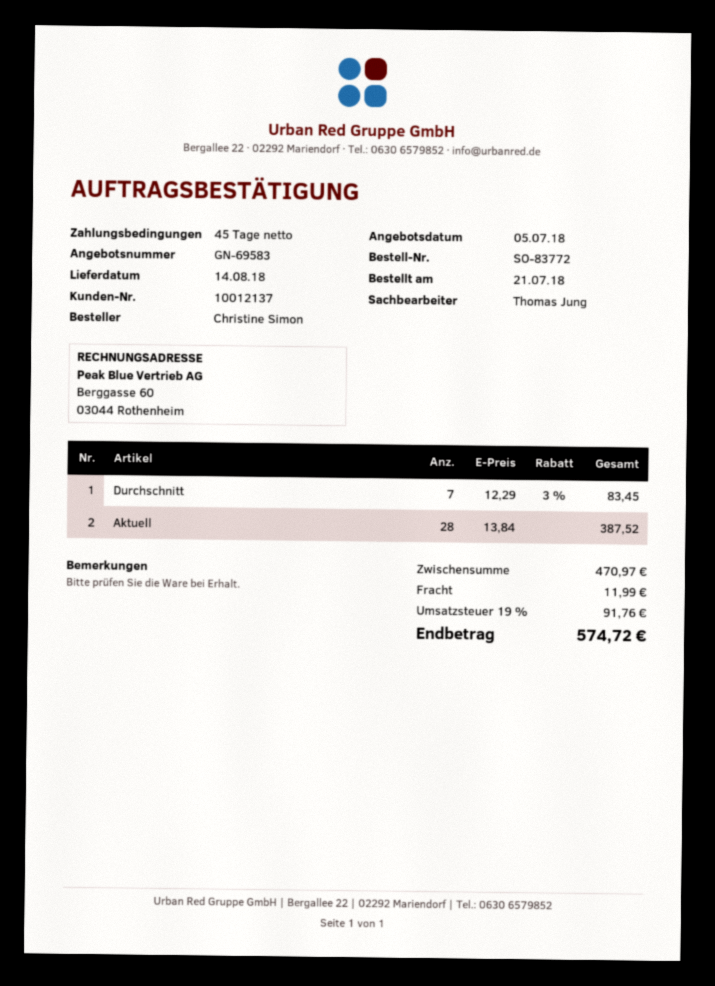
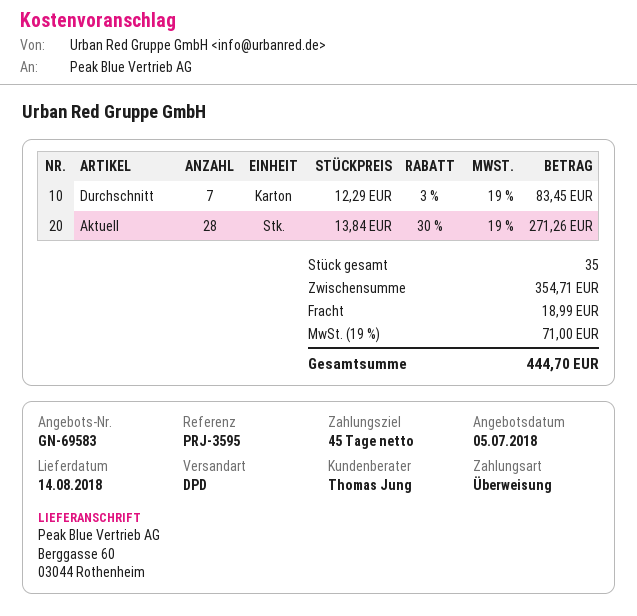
Aktuell: 28 x 13.84 = 387.52 -> 28 x 13.84 - 30% = 271.26
subtotal: 470.97 -> 354.71
shipping: 11.99 -> 18.99
tax: 19% = 91.76 -> 19% = 71.00
total: 574.72 -> 444.70

